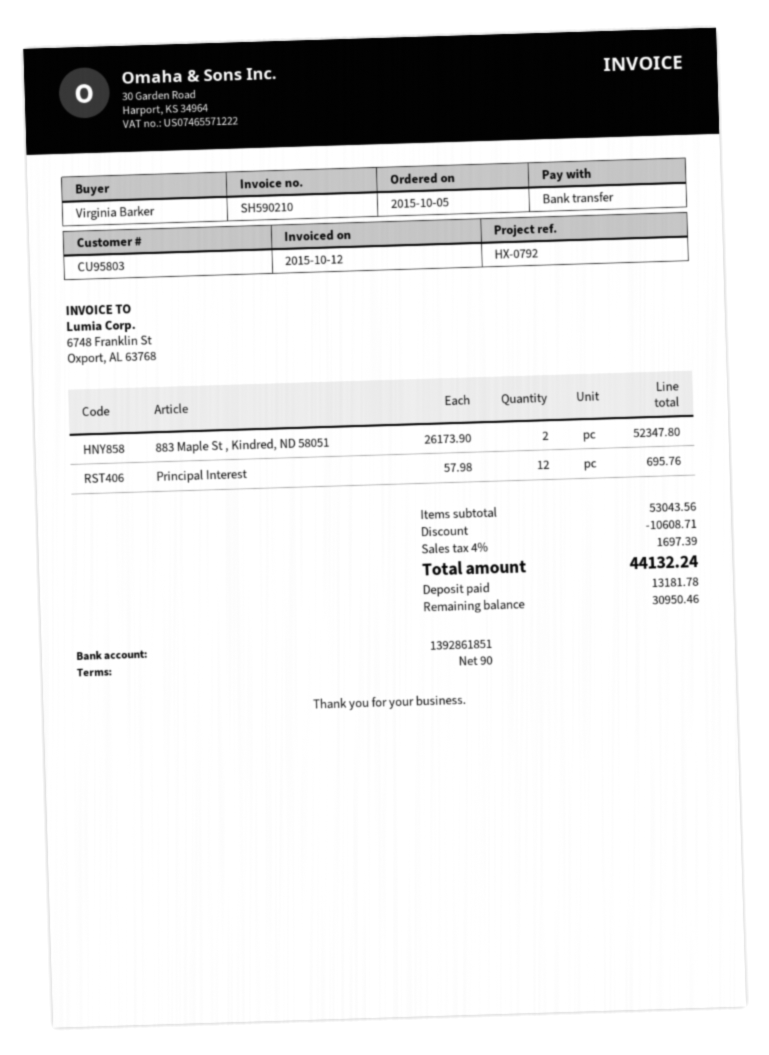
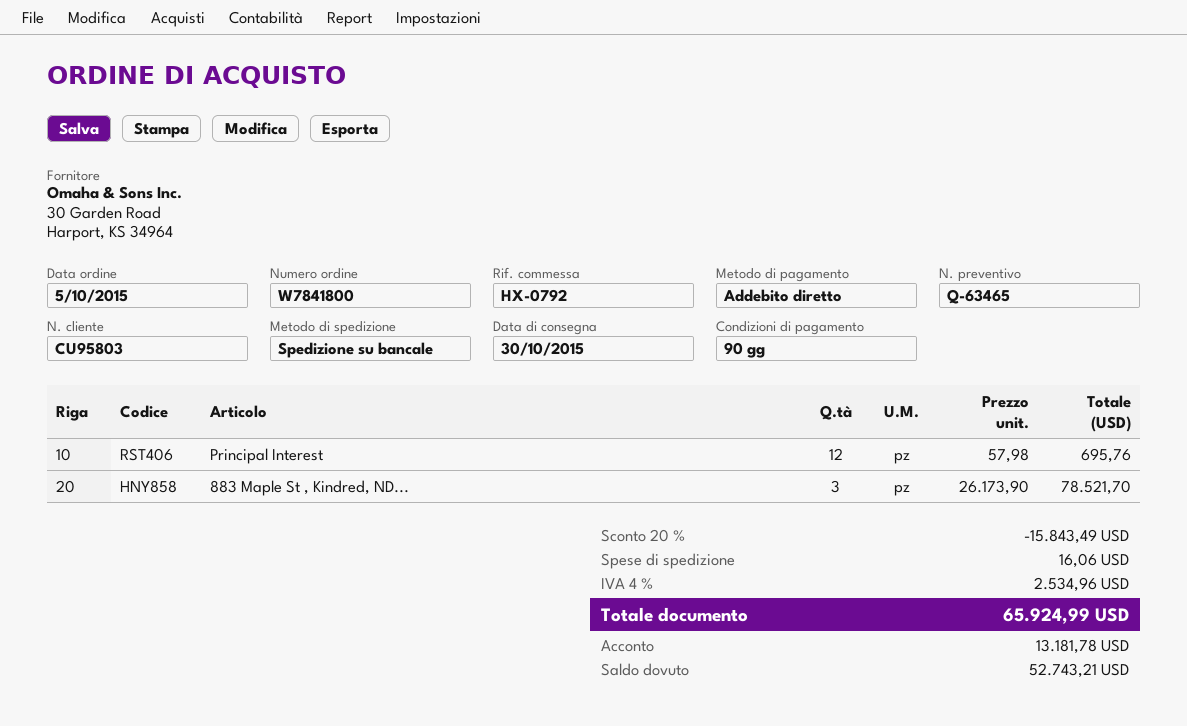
payment method: bank transfer -> direct debit
883 Maple St , Kindred, ND 58051: 2 x 26173.90 = 52347.80 -> 3 x 26173.90 = 78521.70
discount: 10608.71 -> 15843.49
shipping: none -> 16.06
tax: 4% = 1697.39 -> 4% = 2534.96
total: 44132.24 -> 65924.99
balance: 30950.46 -> 52743.21

